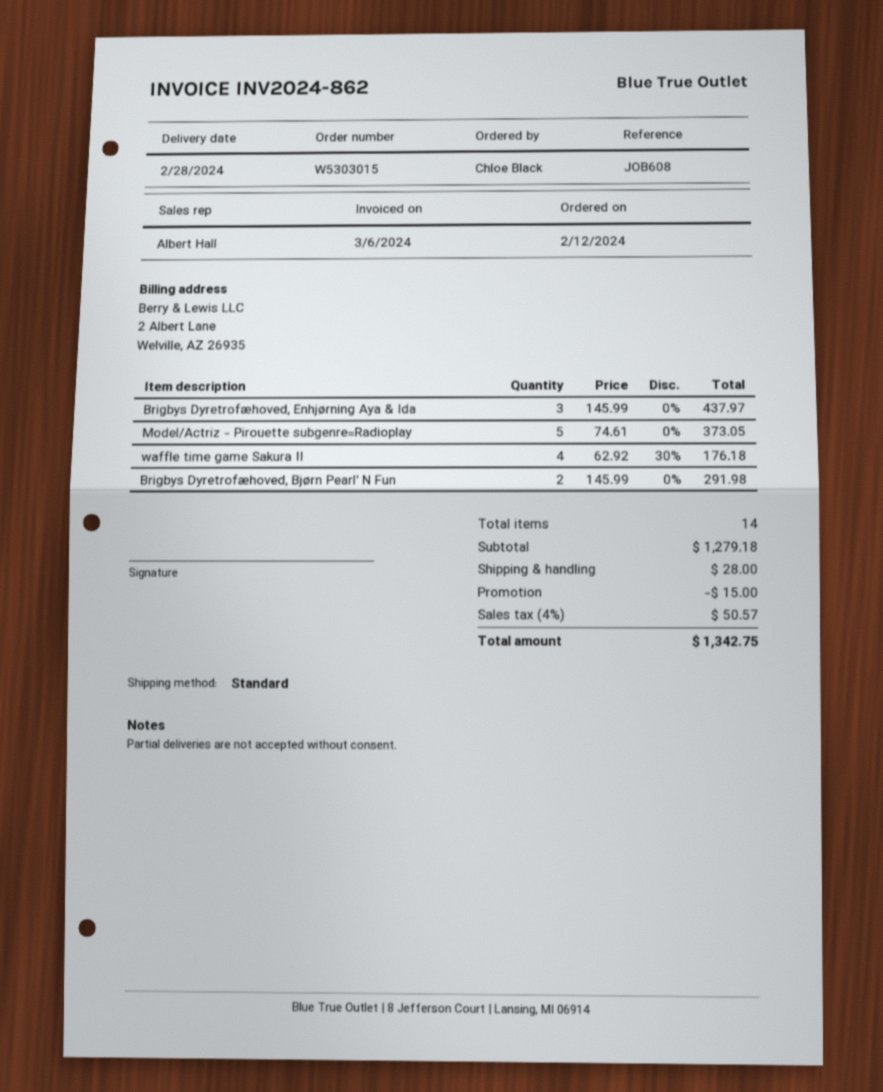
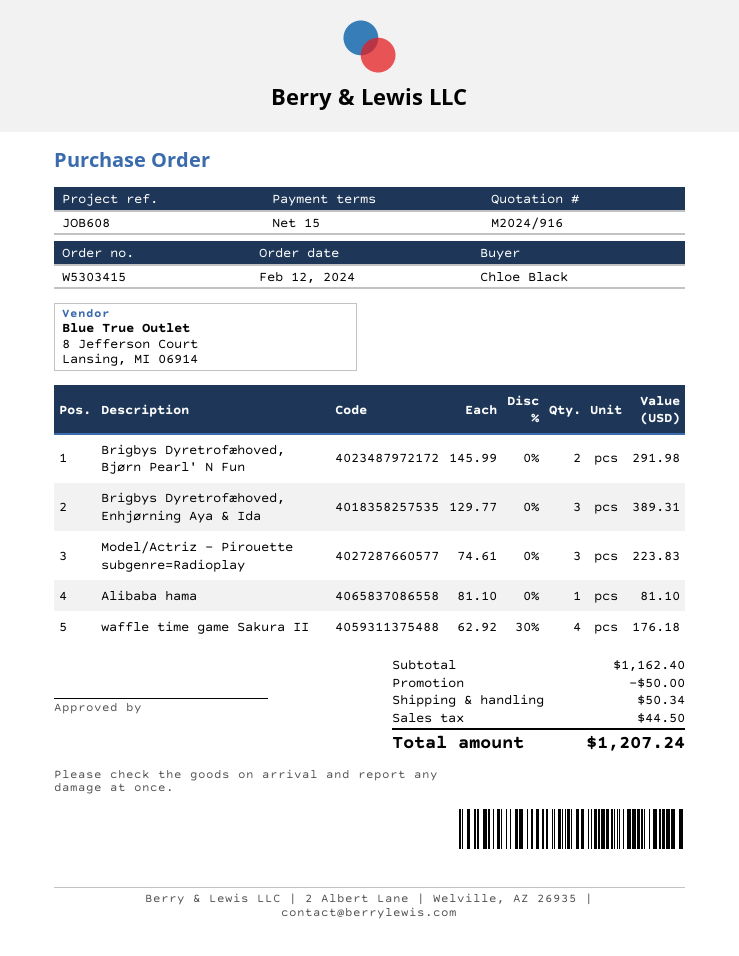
order number: W5303015 -> W5303415
Brigbys Dyretrofæhoved, Enhjørning Aya & Ida: 3 x 145.99 = 437.97 -> 3 x 129.77 = 389.31
Model/Actriz - Pirouette subgenre=Radioplay: 5 x 74.61 = 373.05 -> 3 x 74.61 = 223.83
Alibaba hama: none -> 1 x 81.10 = 81.10
subtotal: 1279.18 -> 1162.40
discount: 15.00 -> 50.00
shipping: 28.00 -> 50.34
tax: 50.57 -> 44.50
total: 1342.75 -> 1207.24

